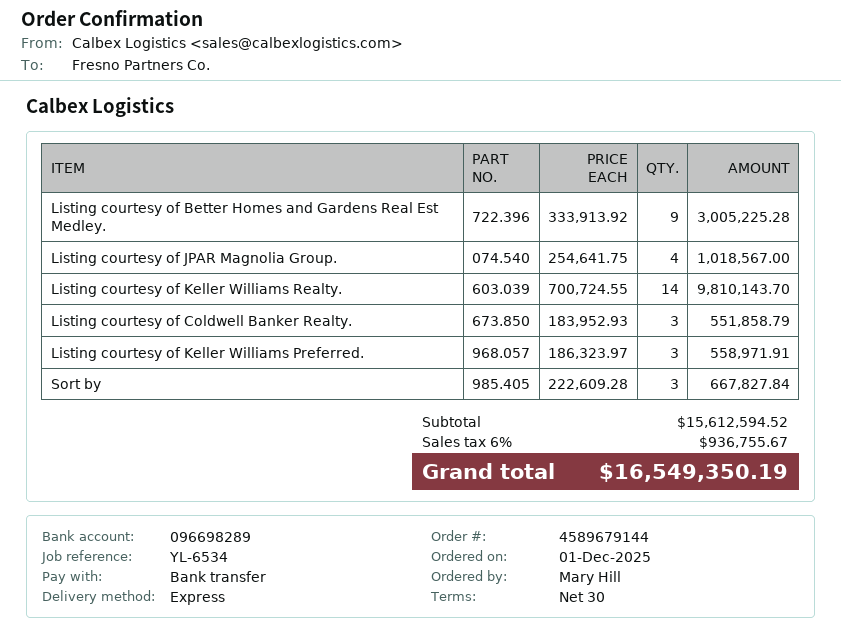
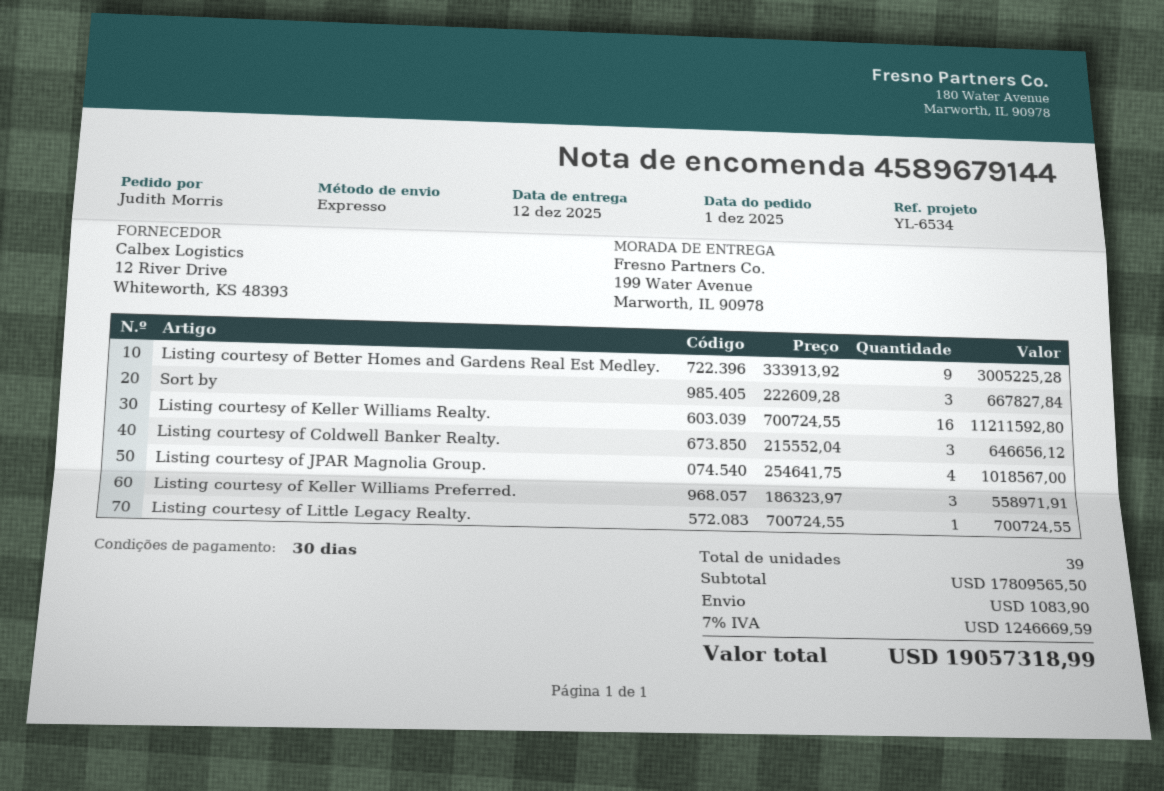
ordered by: Mary Hill -> Judith Morris
Listing courtesy of Keller Williams Realty.: 14 x 700724.55 = 9810143.70 -> 16 x 700724.55 = 11211592.80
Listing courtesy of Coldwell Banker Realty.: 3 x 183952.93 = 551858.79 -> 3 x 215552.04 = 646656.12
Listing courtesy of Little Legacy Realty.: none -> 1 x 700724.55 = 700724.55
subtotal: 15612594.52 -> 17809565.50
shipping: none -> 1083.90
tax: 6% = 936755.67 -> 7% = 1246669.59
total: 16549350.19 -> 19057318.99

